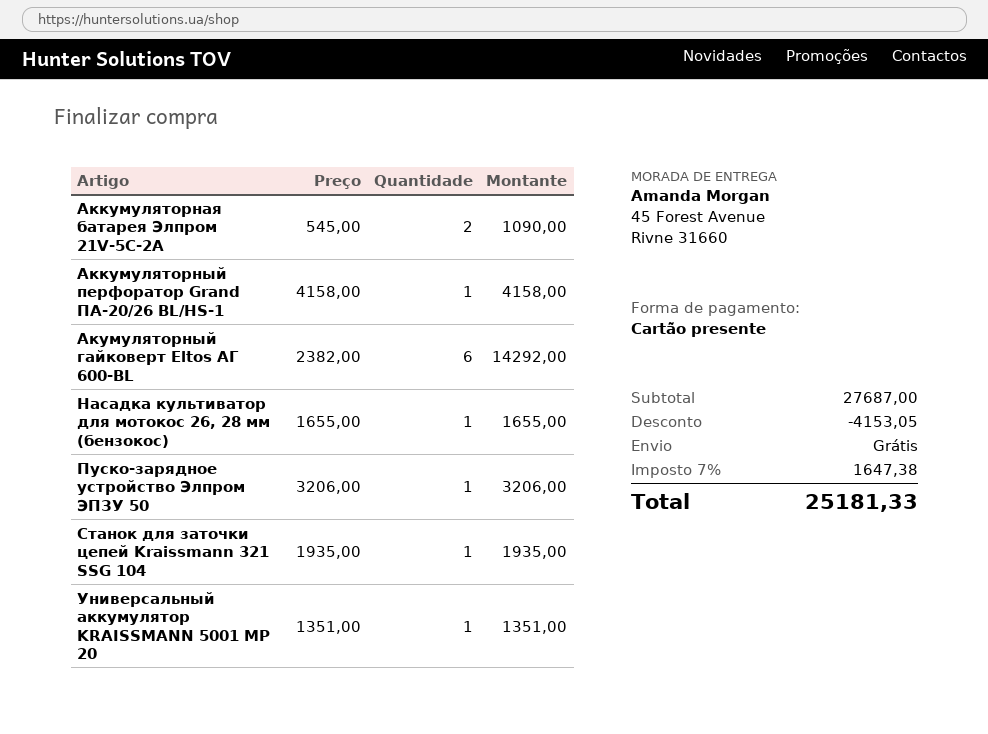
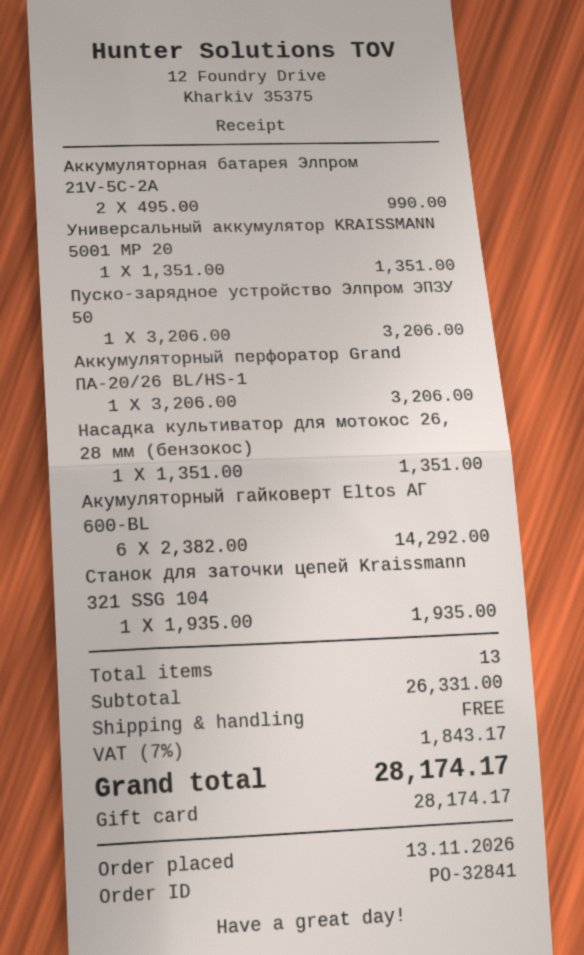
Аккумуляторная батарея Элпром 21V-5С-2А: 2 x 545.00 = 1090.00 -> 2 x 495.00 = 990.00
Аккумуляторный перфоратор Grand ПА-20/26 BL/HS-1: 1 x 4158.00 = 4158.00 -> 1 x 3206.00 = 3206.00
Насадка культиватор для мотокос 26, 28 мм (бензокос): 1 x 1655.00 = 1655.00 -> 1 x 1351.00 = 1351.00
subtotal: 27687.00 -> 26331.00
discount: 4153.05 -> none
tax: 7% = 1647.38 -> 7% = 1843.17
total: 25181.33 -> 28174.17

